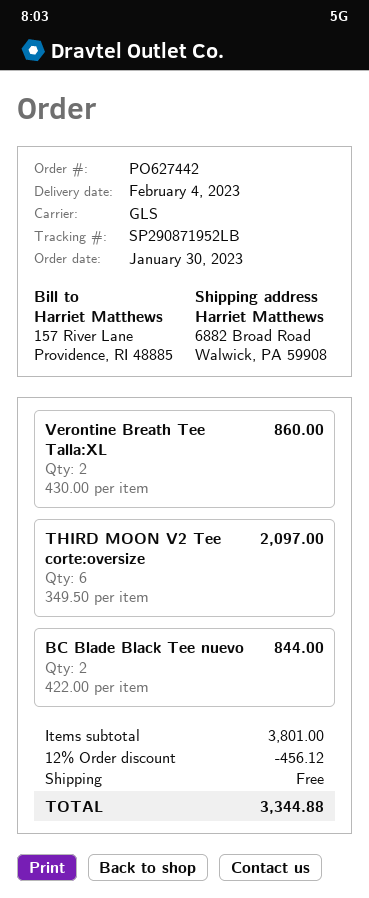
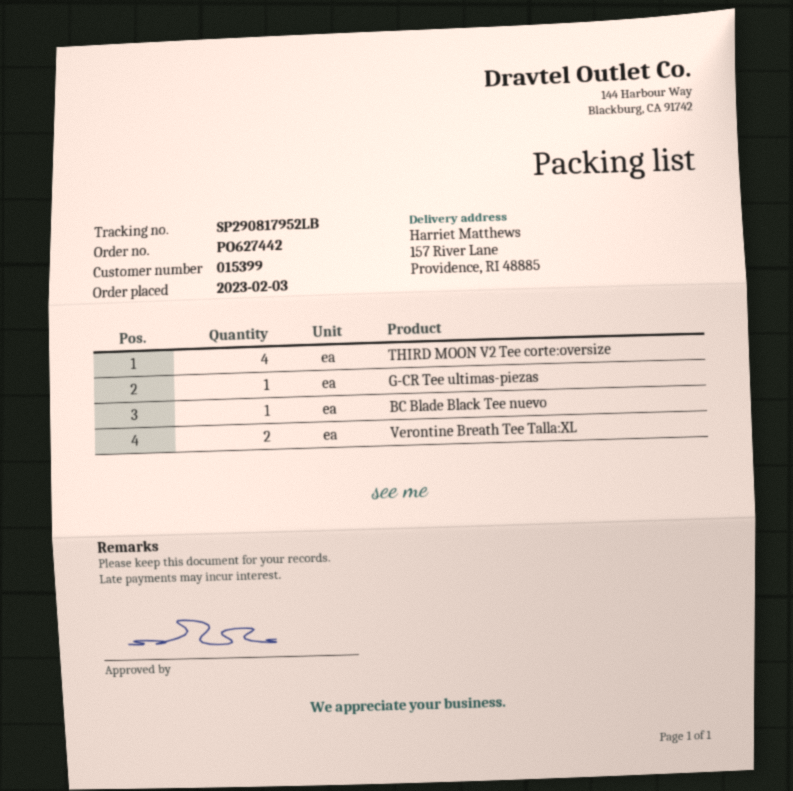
order date: 2023-01-30 -> 2023-02-03
tracking number: SP290871952LB -> SP290817952LB
ship to: 6882 Broad Road, Walwick, PA 59908 -> 157 River Lane, Providence, RI 48885
THIRD MOON V2 Tee corte:oversize: 6 -> 4
BC Blade Black Tee nuevo: 2 -> 1
G-CR Tee ultimas-piezas: none -> 1

